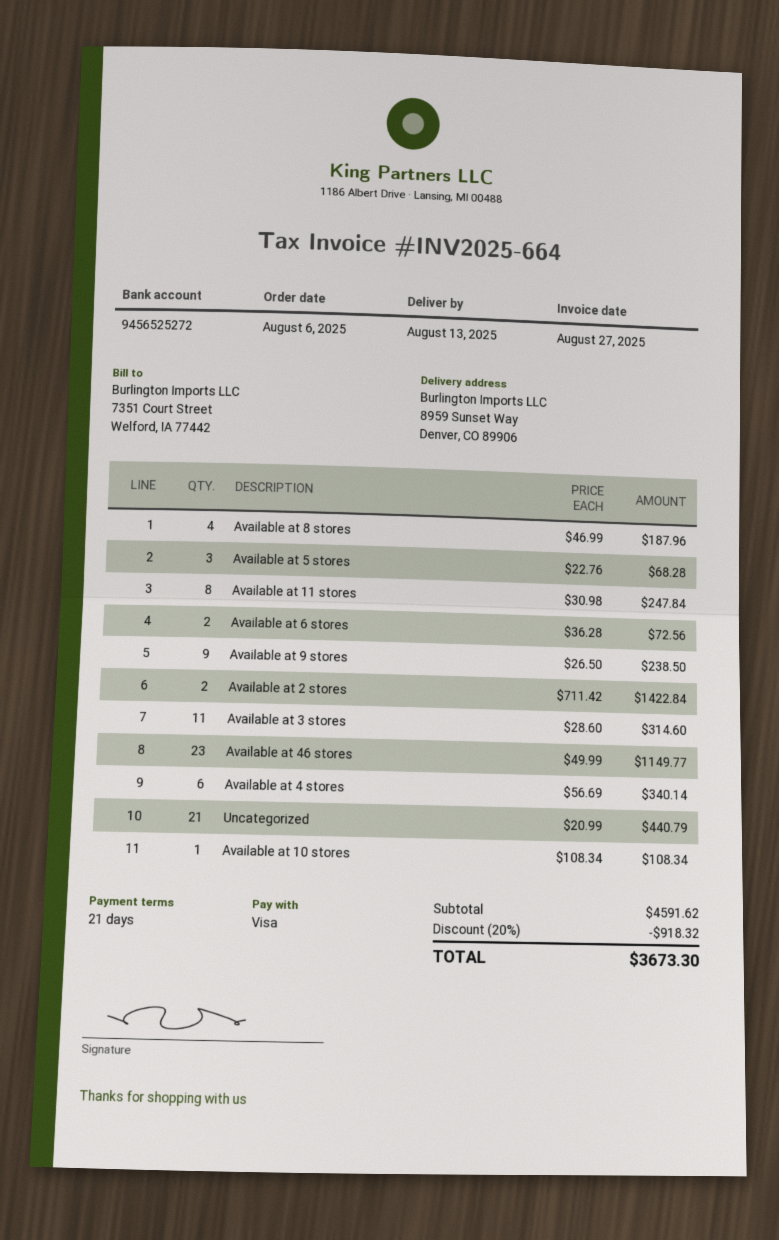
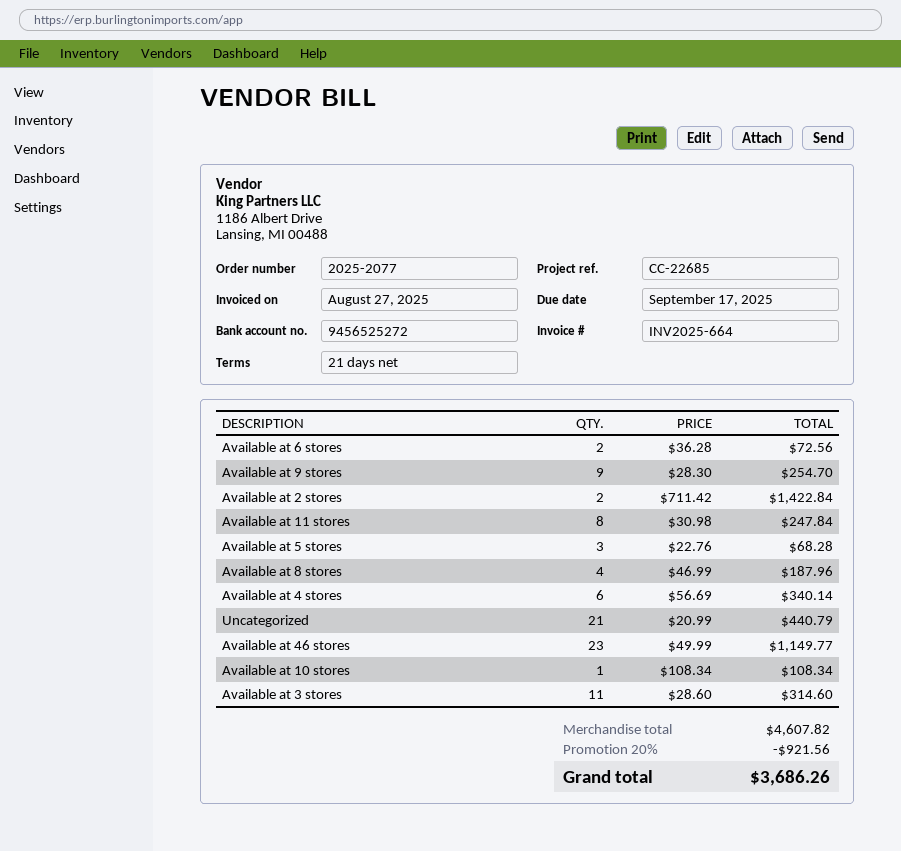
Available at 9 stores: 9 x 26.50 = 238.50 -> 9 x 28.30 = 254.70
subtotal: 4591.62 -> 4607.82
discount: 20% = 918.32 -> 20% = 921.56
total: 3673.30 -> 3686.26

